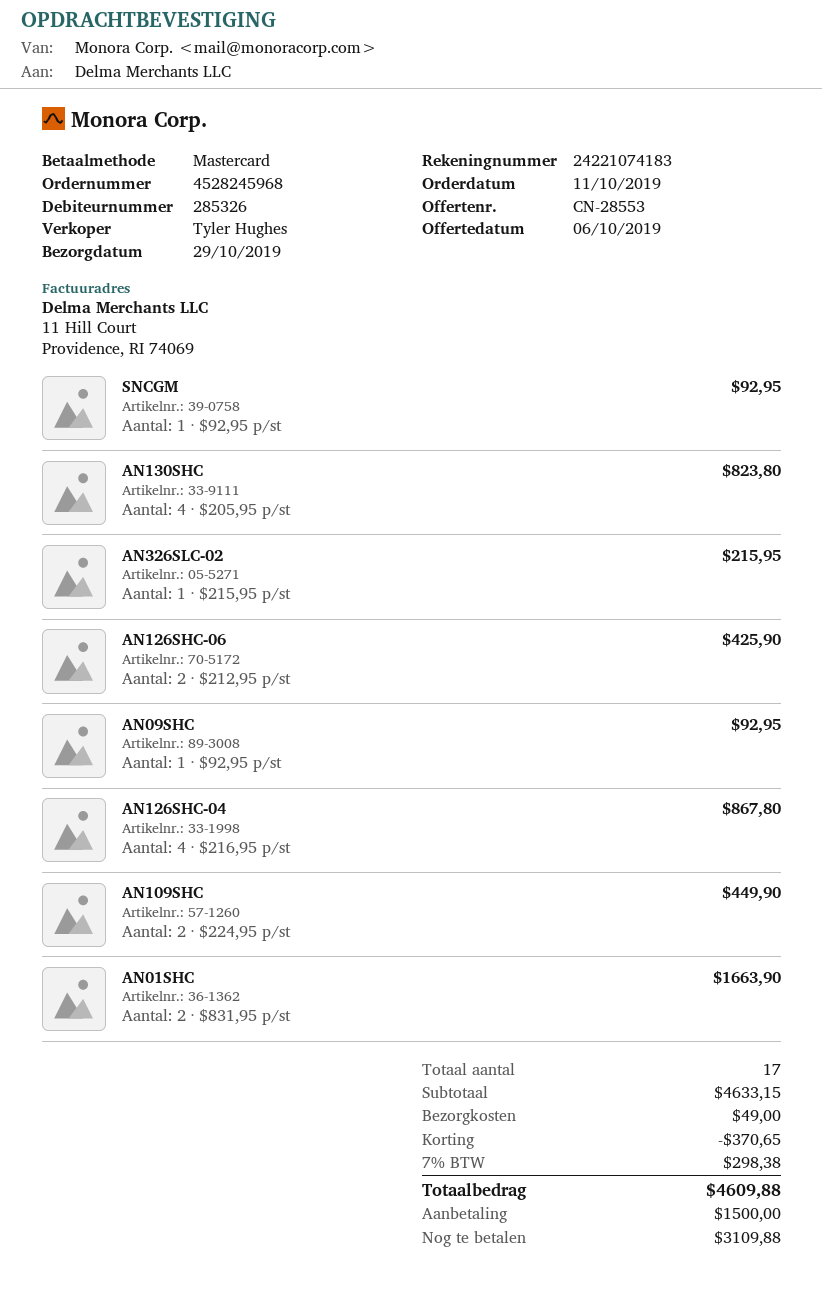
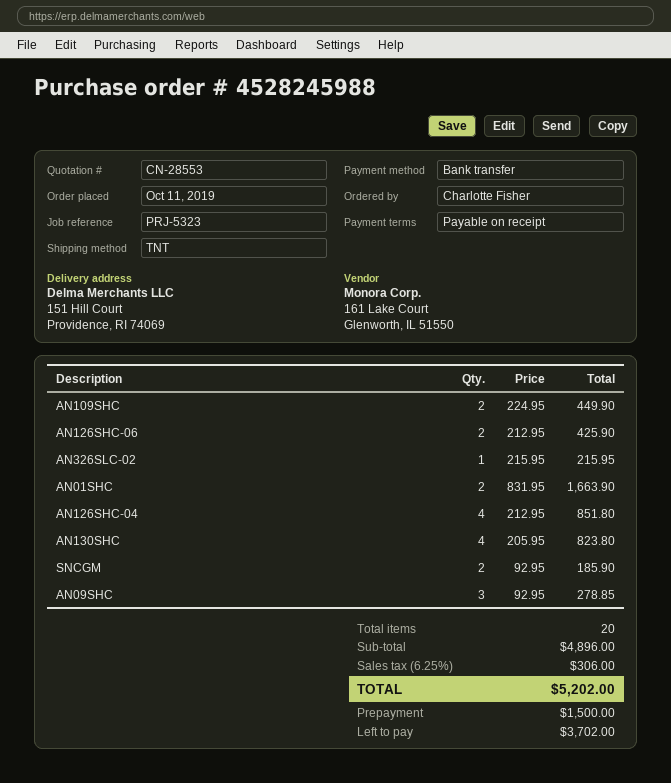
order number: 4528245968 -> 4528245988
payment method: Mastercard -> bank transfer
SNCGM: 1 x 92.95 = 92.95 -> 2 x 92.95 = 185.90
AN09SHC: 1 x 92.95 = 92.95 -> 3 x 92.95 = 278.85
AN126SHC-04: 4 x 216.95 = 867.80 -> 4 x 212.95 = 851.80
total quantity: 17 -> 20
subtotal: 4633.15 -> 4896.00
discount: 370.65 -> none
shipping: 49.00 -> none
tax: 7% = 298.38 -> 6.25% = 306.00
total: 4609.88 -> 5202.00
balance: 3109.88 -> 3702.00

